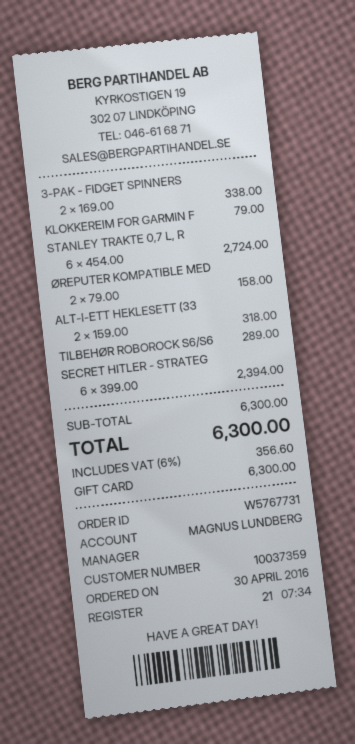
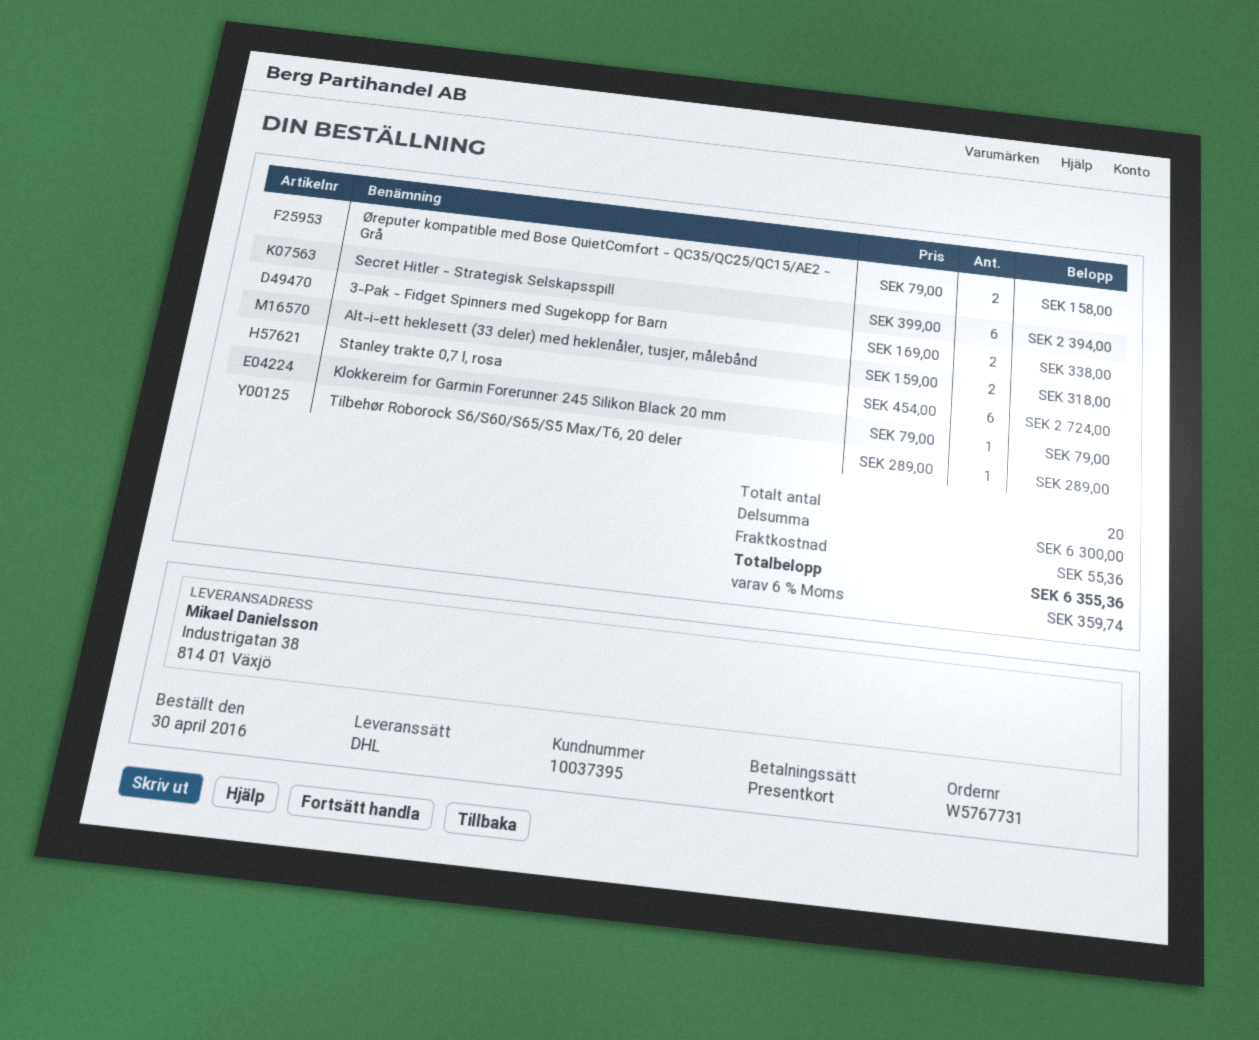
customer number: 10037359 -> 10037395
shipping: none -> 55.36
tax: 6% = 356.60 -> 6% = 359.74
total: 6300.00 -> 6355.36

